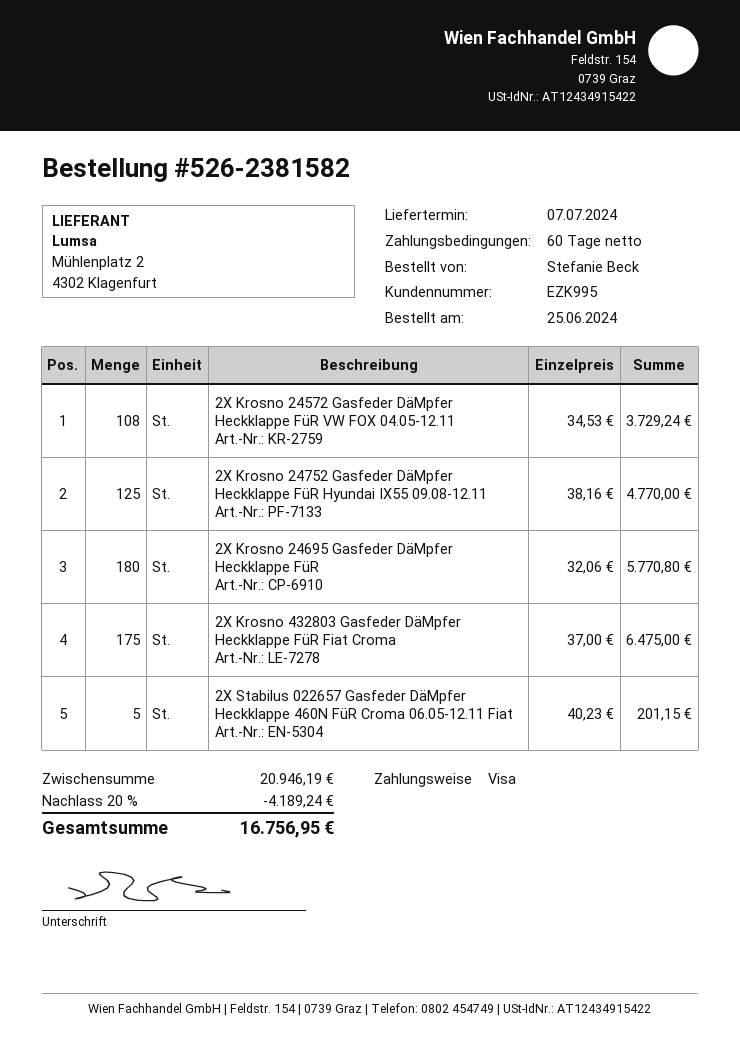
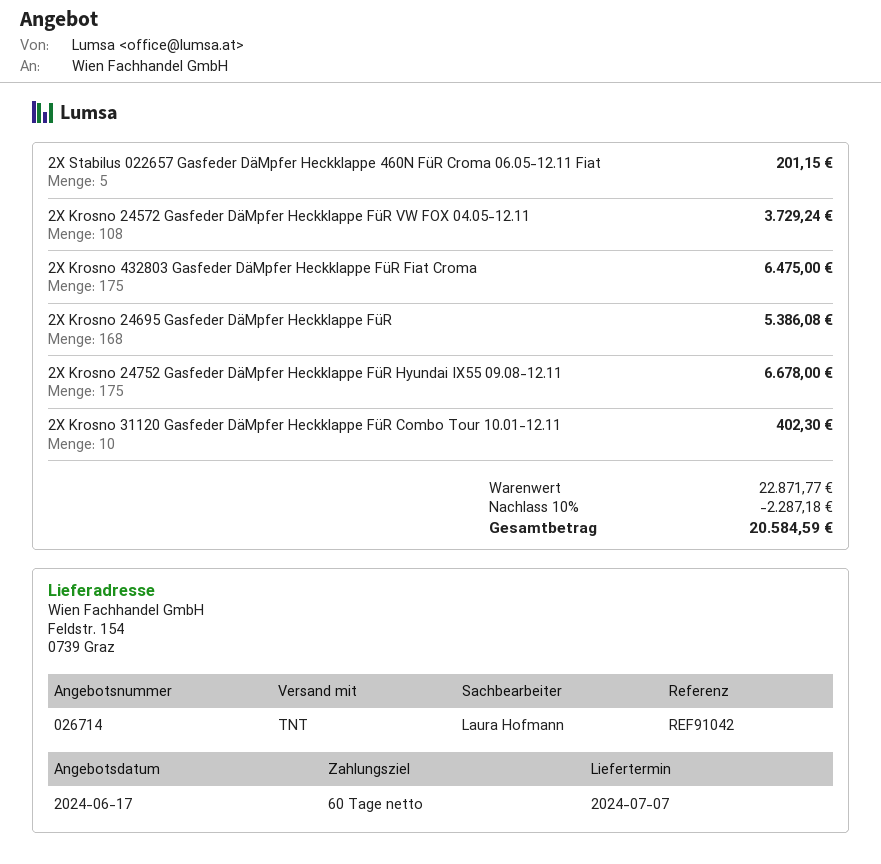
2X Krosno 24752 Gasfeder DäMpfer Heckklappe FüR Hyundai IX55 09.08-12.11: 125 for 4770.00 -> 175 for 6678.00
2X Krosno 24695 Gasfeder DäMpfer Heckklappe FüR: 180 for 5770.80 -> 168 for 5386.08
2X Krosno 31120 Gasfeder DäMpfer Heckklappe FüR Combo Tour 10.01-12.11: none -> 10 for 402.30
subtotal: 20946.19 -> 22871.77
discount: 20% = 4189.24 -> 10% = 2287.18
total: 16756.95 -> 20584.59

